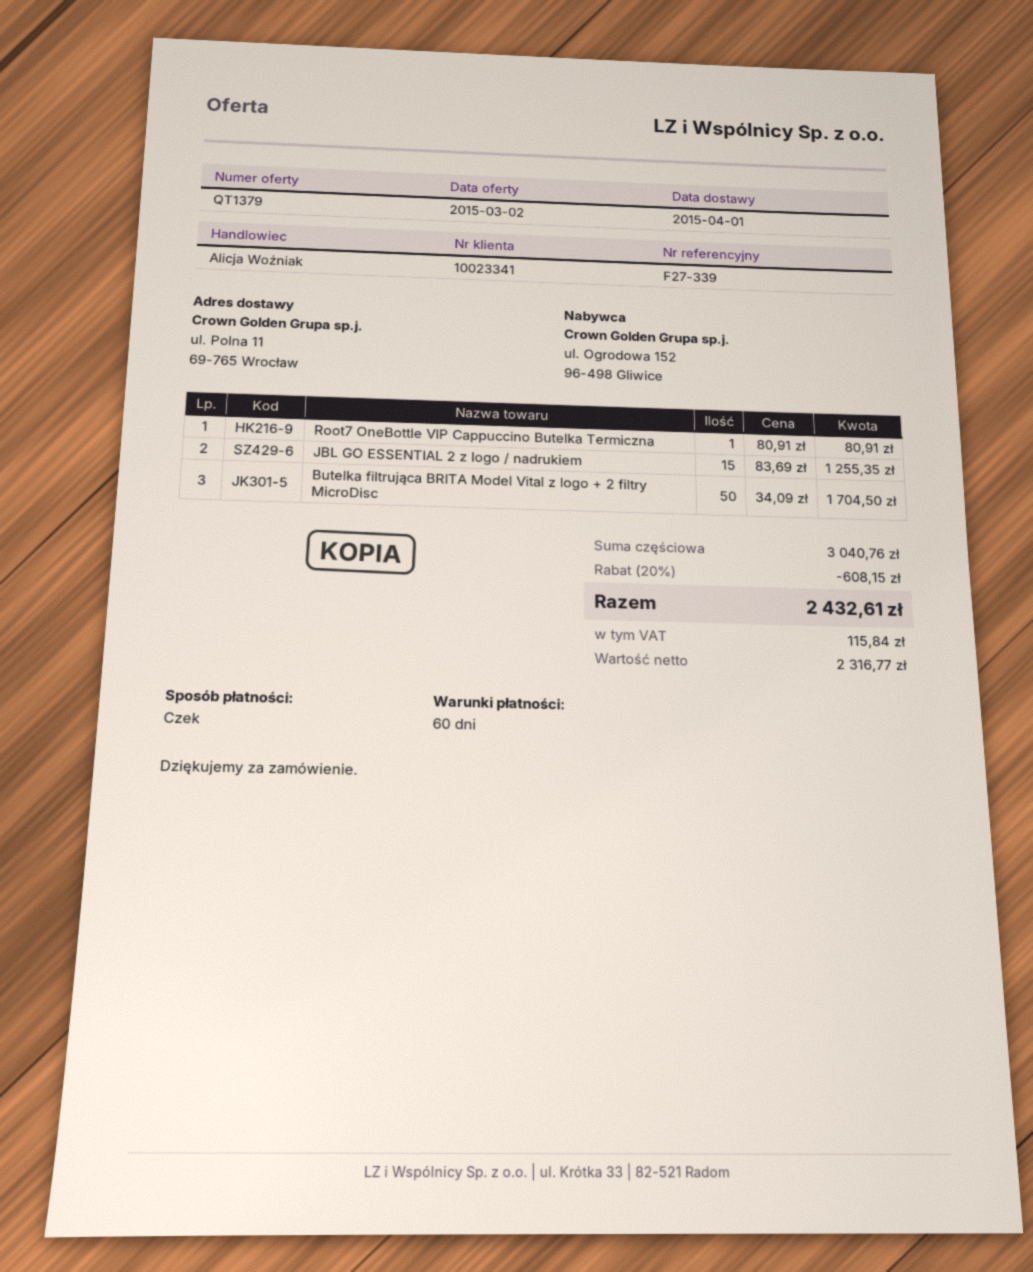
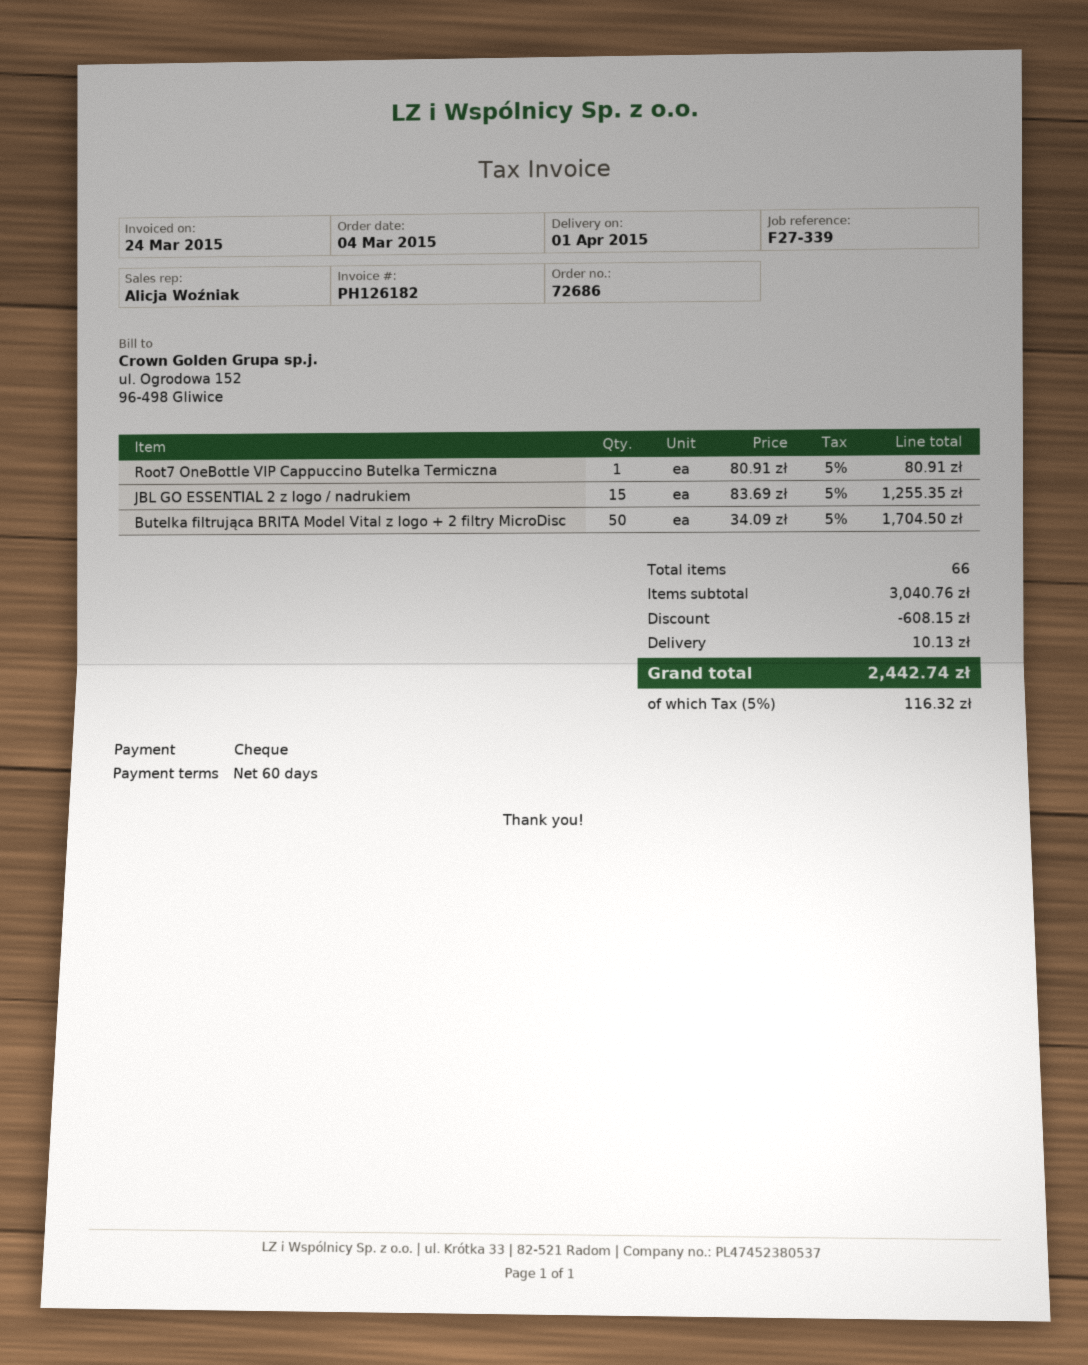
shipping: none -> 10.13
tax: 115.84 -> 116.32
total: 2432.61 -> 2442.74

